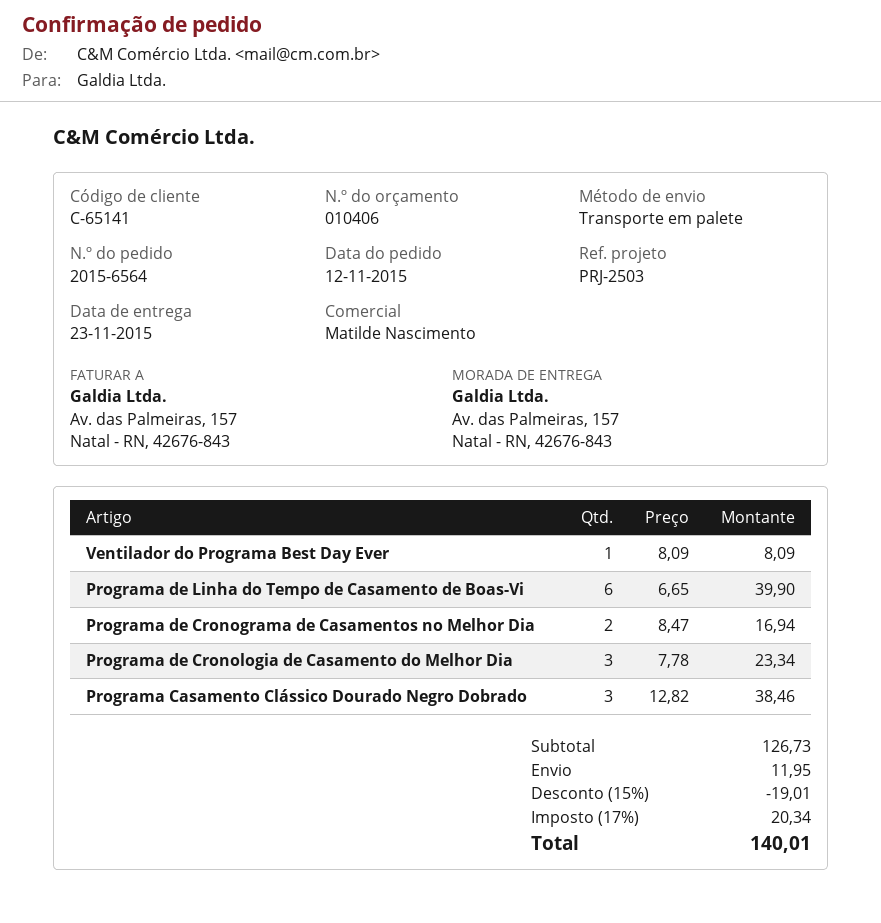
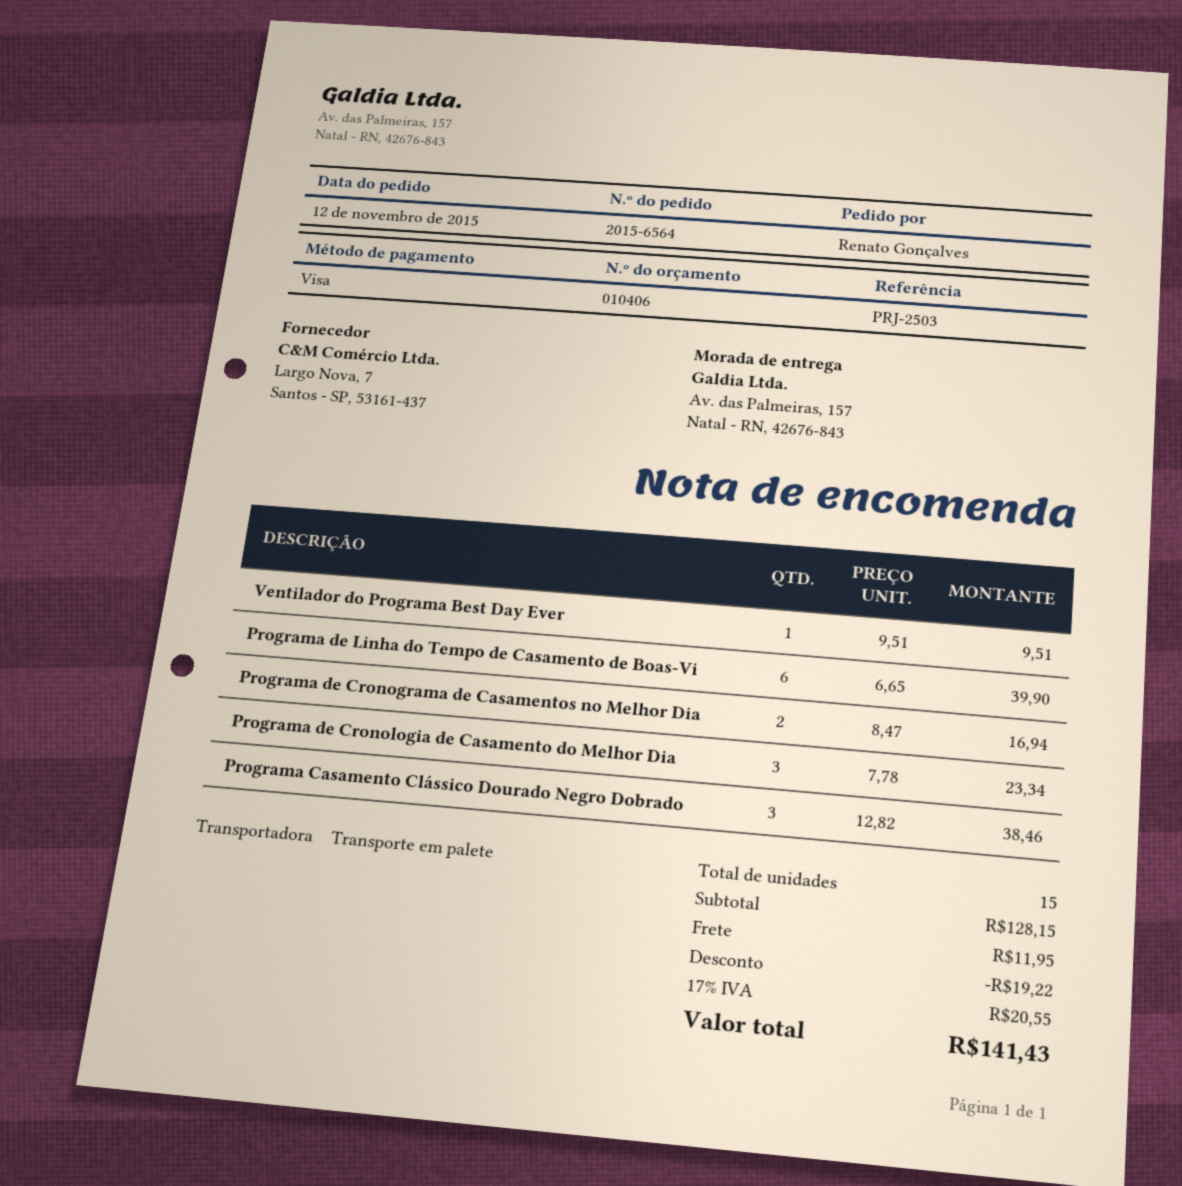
Ventilador do Programa Best Day Ever: 1 x 8.09 = 8.09 -> 1 x 9.51 = 9.51
subtotal: 126.73 -> 128.15
discount: 19.01 -> 19.22
tax: 17% = 20.34 -> 17% = 20.55
total: 140.01 -> 141.43

